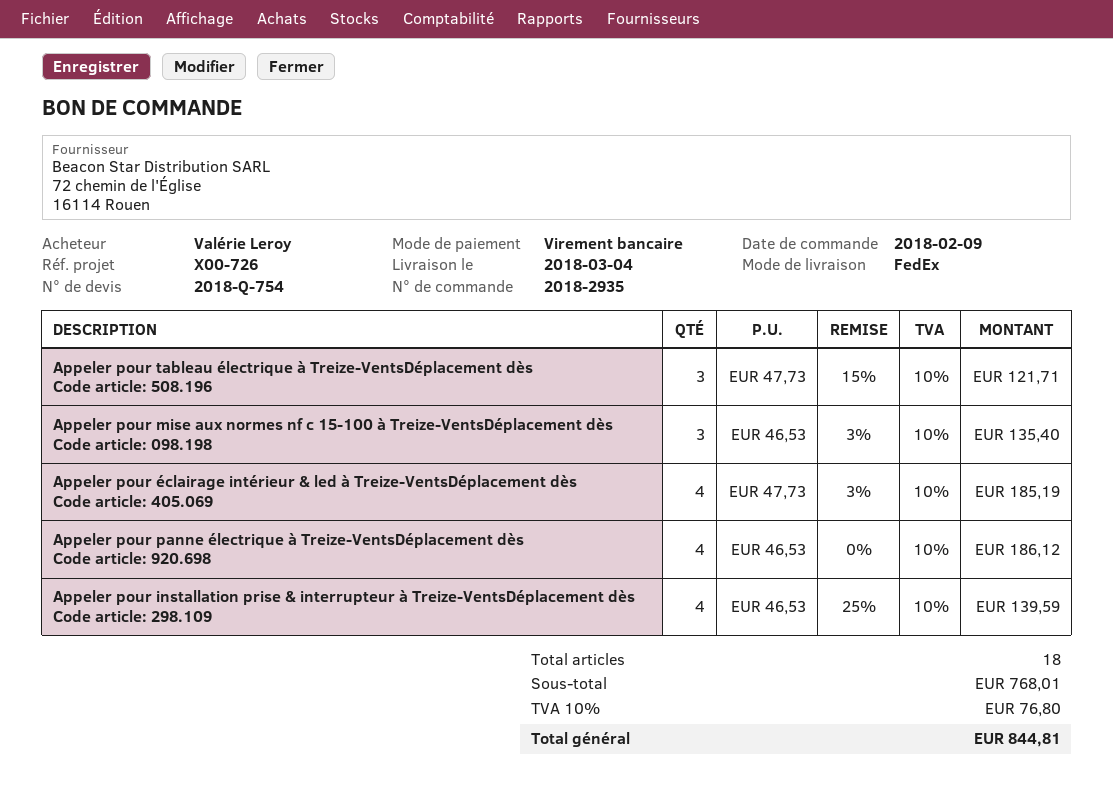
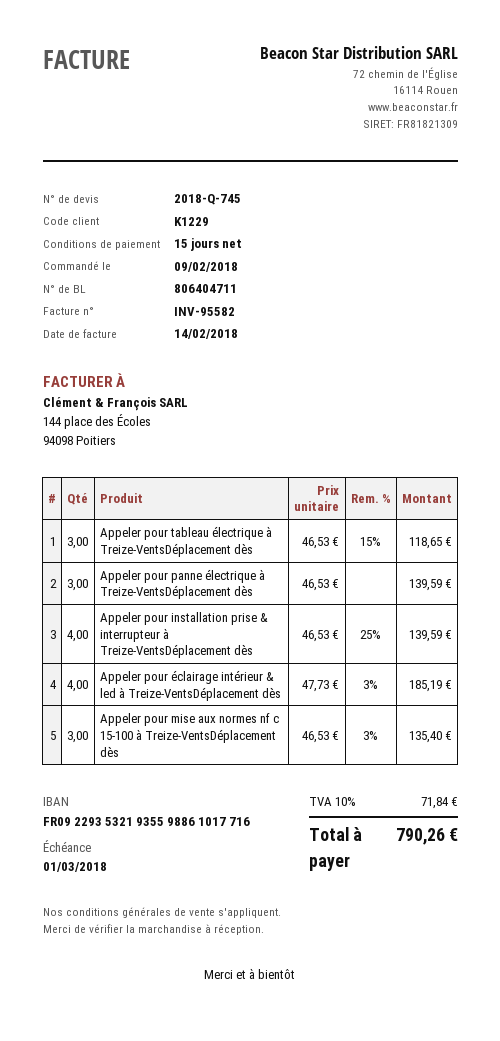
quote number: 2018-Q-754 -> 2018-Q-745
Appeler pour tableau électrique à Treize-VentsDéplacement dès: 3 x 47.73 - 15% = 121.71 -> 3 x 46.53 - 15% = 118.65
Appeler pour panne électrique à Treize-VentsDéplacement dès: 4 x 46.53 = 186.12 -> 3 x 46.53 = 139.59
tax: 10% = 76.80 -> 10% = 71.84
total: 844.81 -> 790.26

